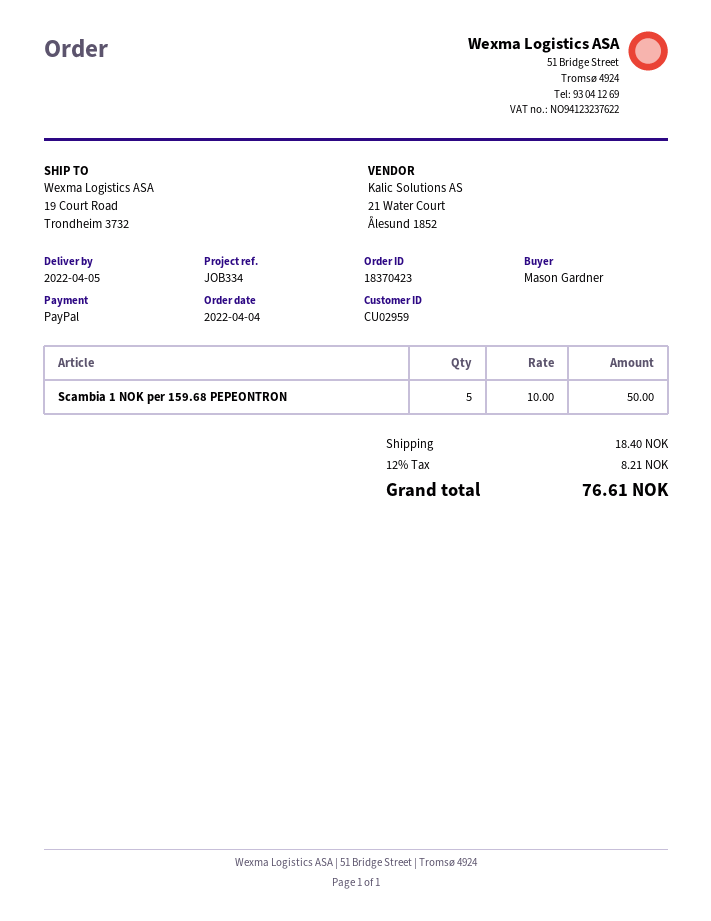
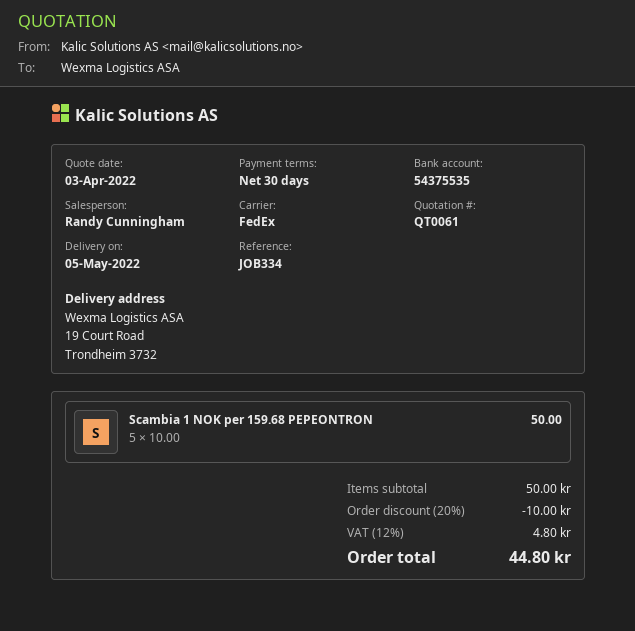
delivery date: 2022-04-05 -> 2022-05-05
discount: none -> 20% = 10.00
shipping: 18.40 -> none
tax: 12% = 8.21 -> 12% = 4.80
total: 76.61 -> 44.80

